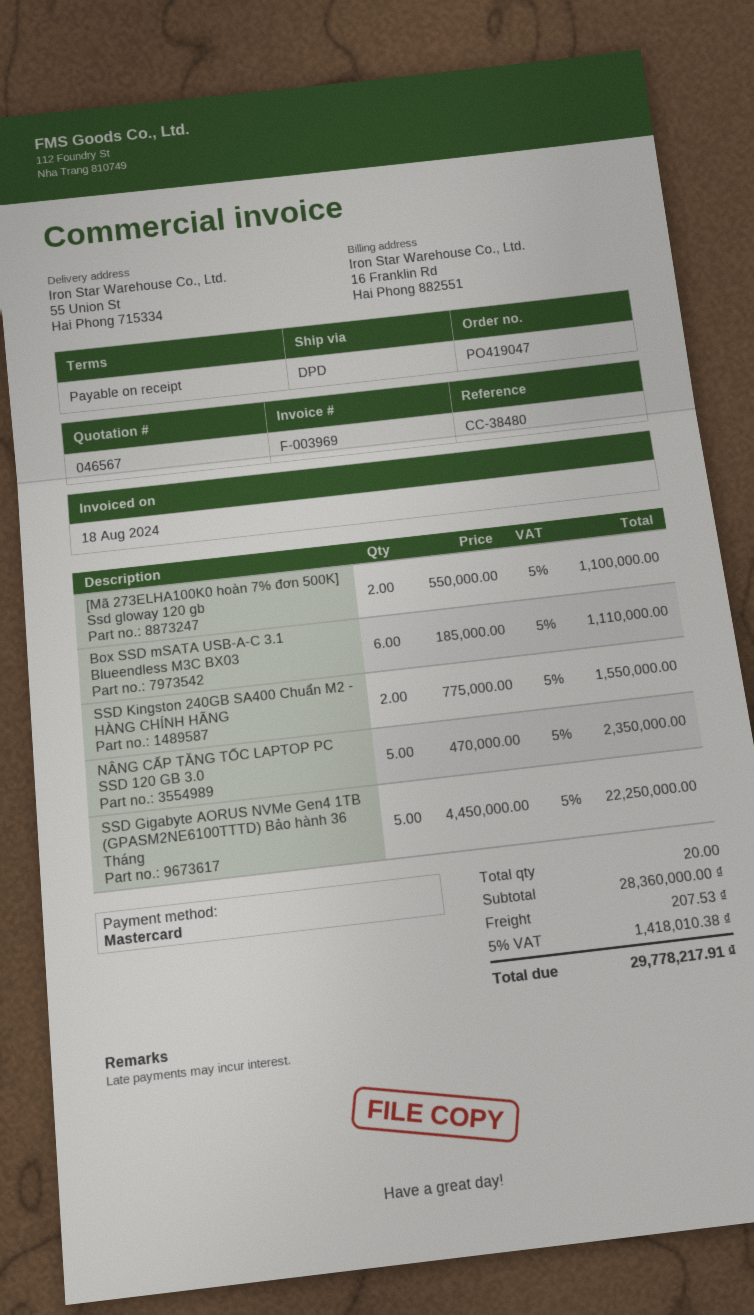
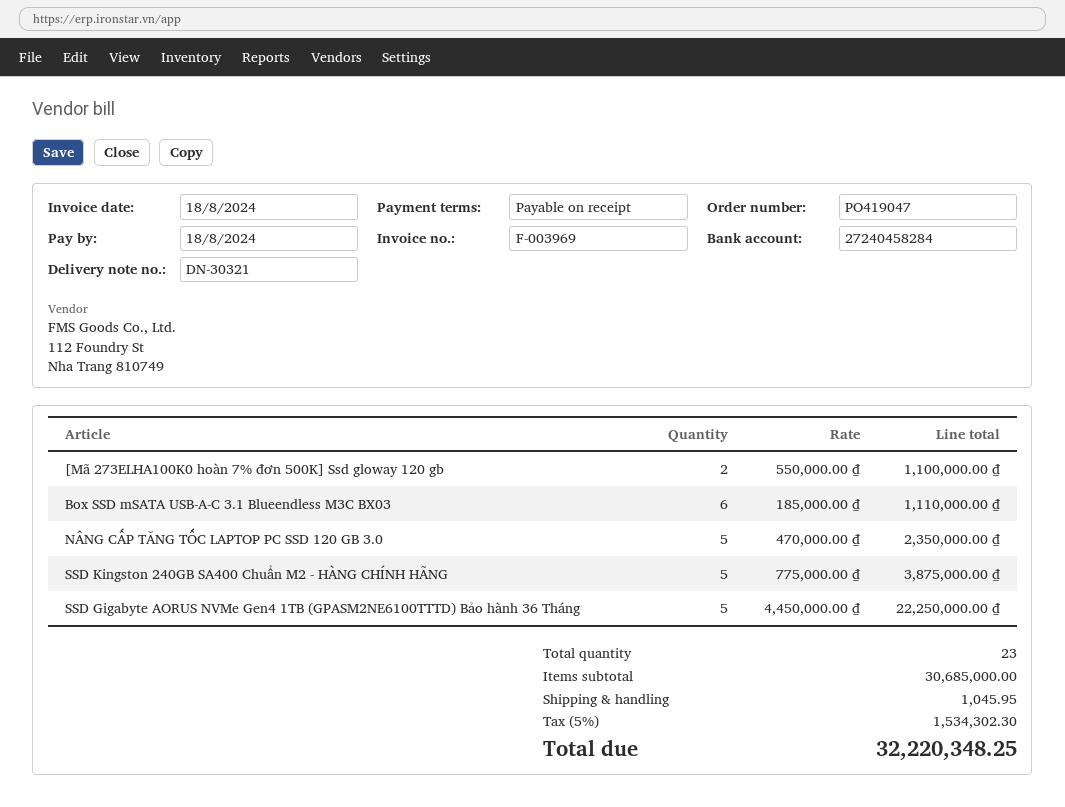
SSD Kingston 240GB SA400 Chuẩn M2 - HÀNG CHÍNH HÃNG: 2 x 775000.00 = 1550000.00 -> 5 x 775000.00 = 3875000.00
total quantity: 20 -> 23
subtotal: 28360000.00 -> 30685000.00
shipping: 207.53 -> 1045.95
tax: 5% = 1418010.38 -> 5% = 1534302.30
total: 29778217.91 -> 32220348.25

